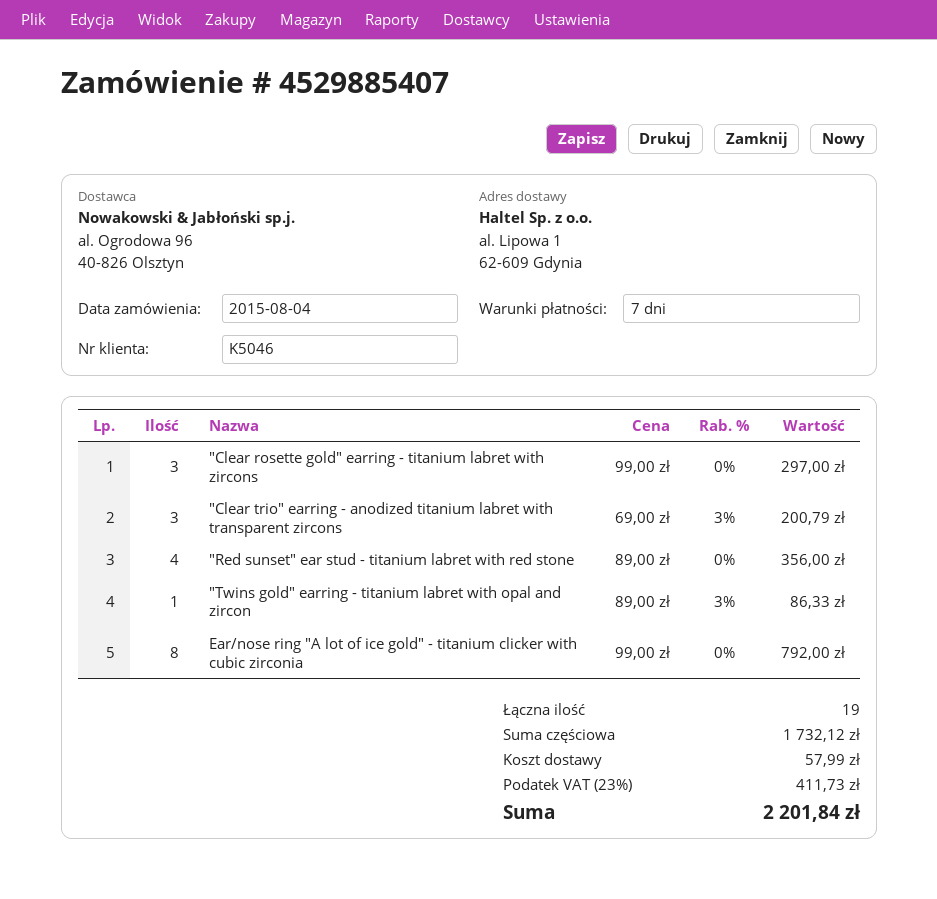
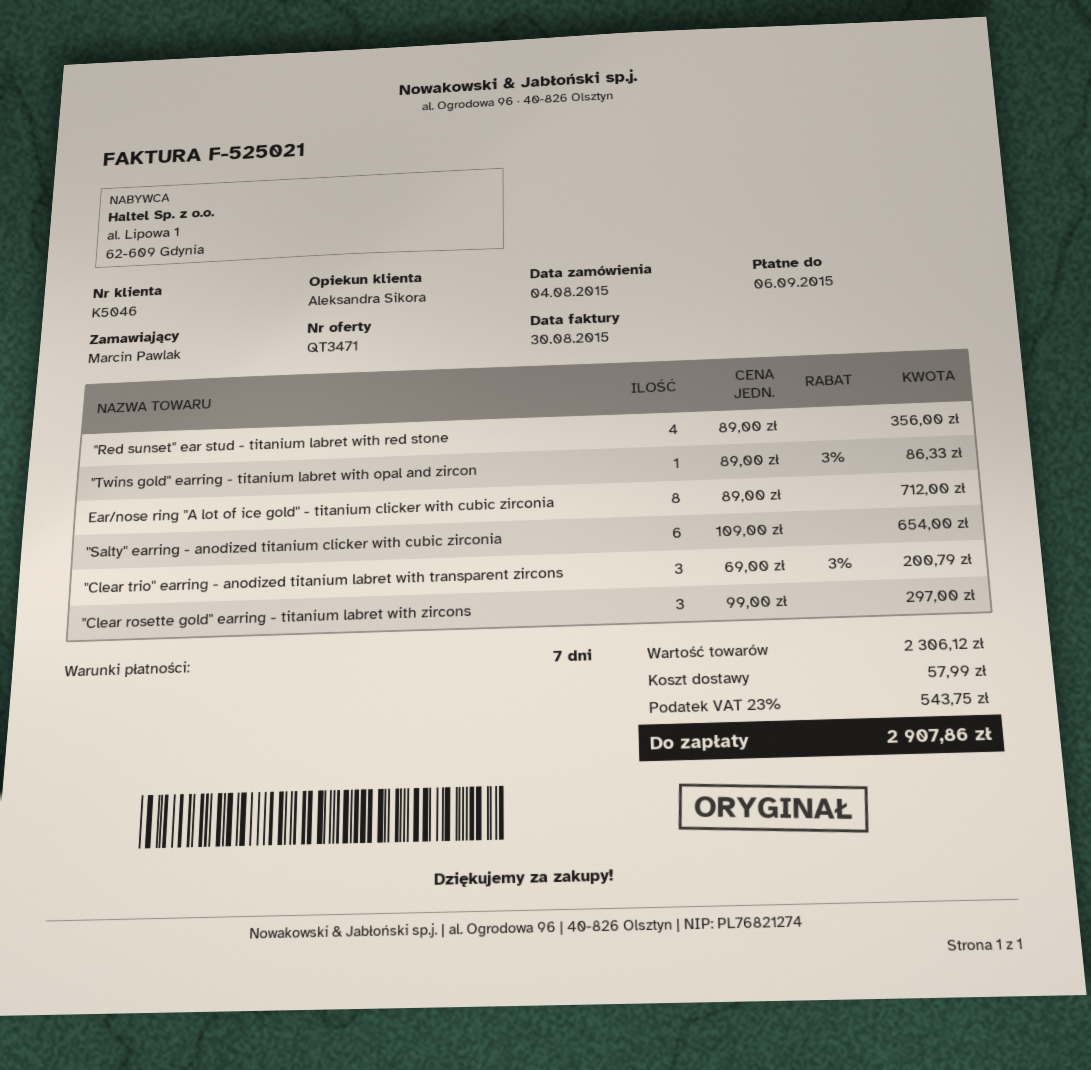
Ear/nose ring "A lot of ice gold" - titanium clicker with cubic zirconia: 8 x 99.00 = 792.00 -> 8 x 89.00 = 712.00
"Salty" earring - anodized titanium clicker with cubic zirconia: none -> 6 x 109.00 = 654.00
subtotal: 1732.12 -> 2306.12
tax: 23% = 411.73 -> 23% = 543.75
total: 2201.84 -> 2907.86

